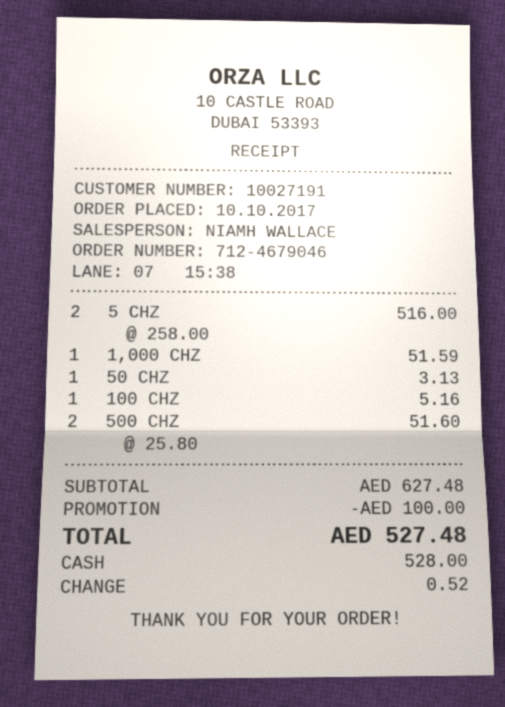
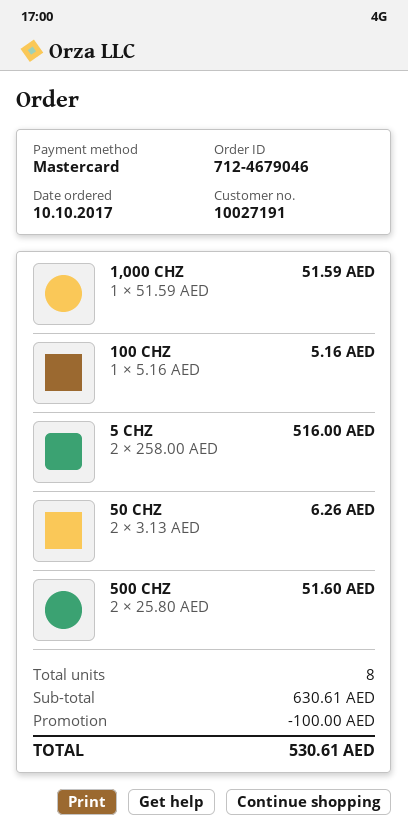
payment method: cash -> Mastercard
50 CHZ: 1 x 3.13 = 3.13 -> 2 x 3.13 = 6.26
subtotal: 627.48 -> 630.61
total: 527.48 -> 530.61

